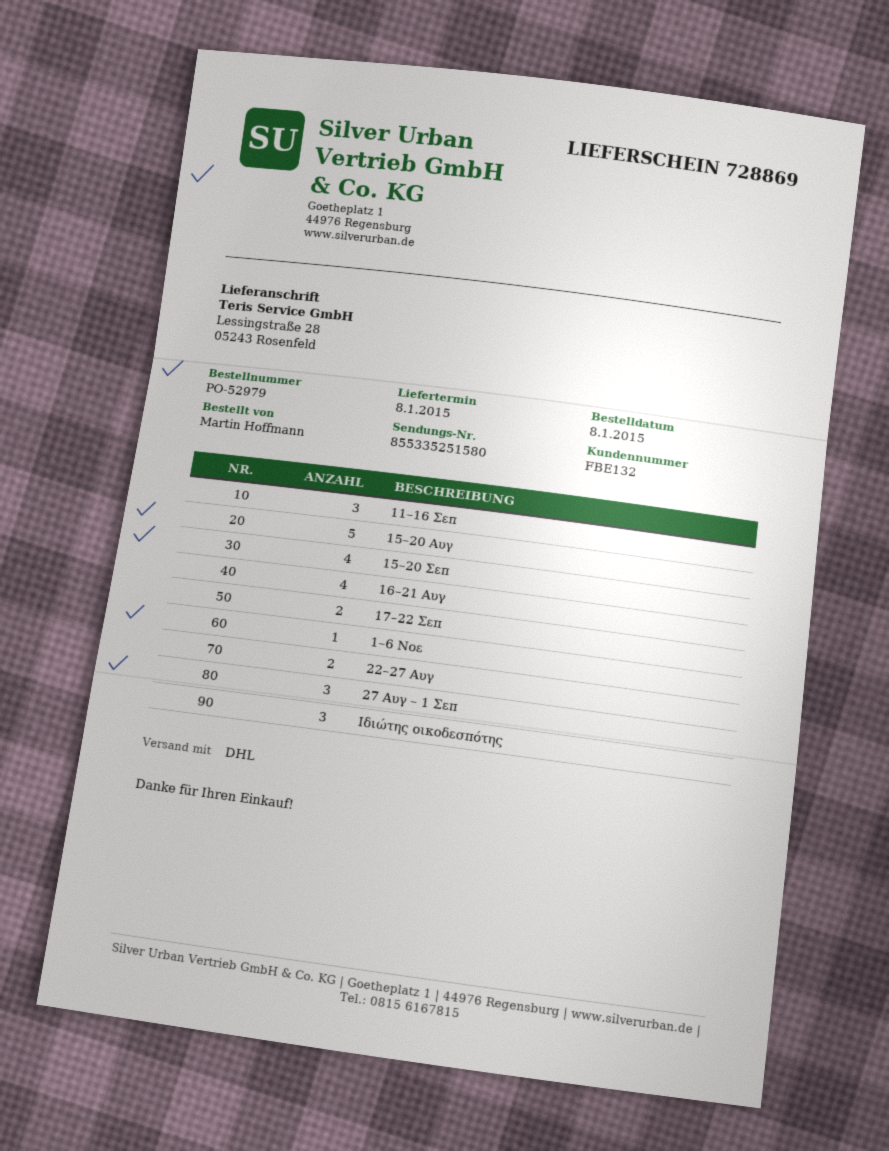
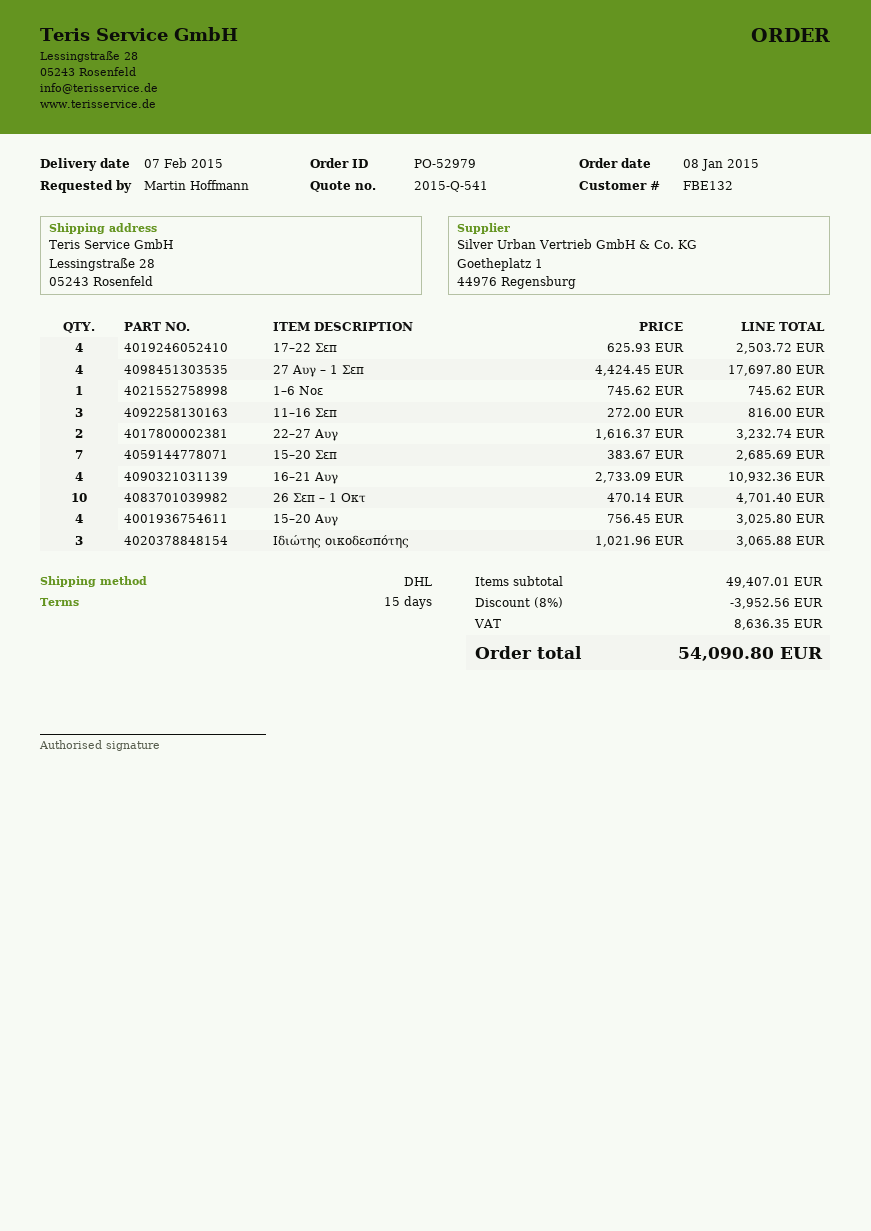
delivery date: 2015-01-08 -> 2015-02-07
15–20 Αυγ: 5 -> 4
15–20 Σεπ: 4 -> 7
17–22 Σεπ: 2 -> 4
27 Αυγ – 1 Σεπ: 3 -> 4
26 Σεπ – 1 Οκτ: none -> 10

